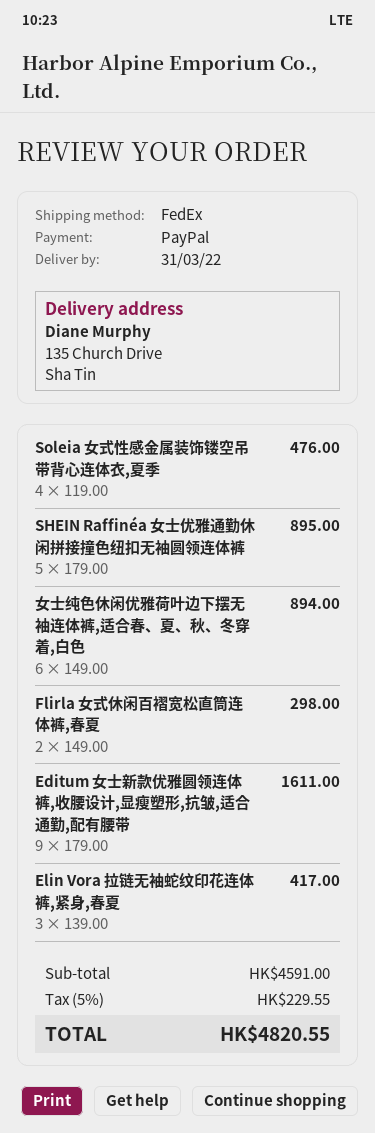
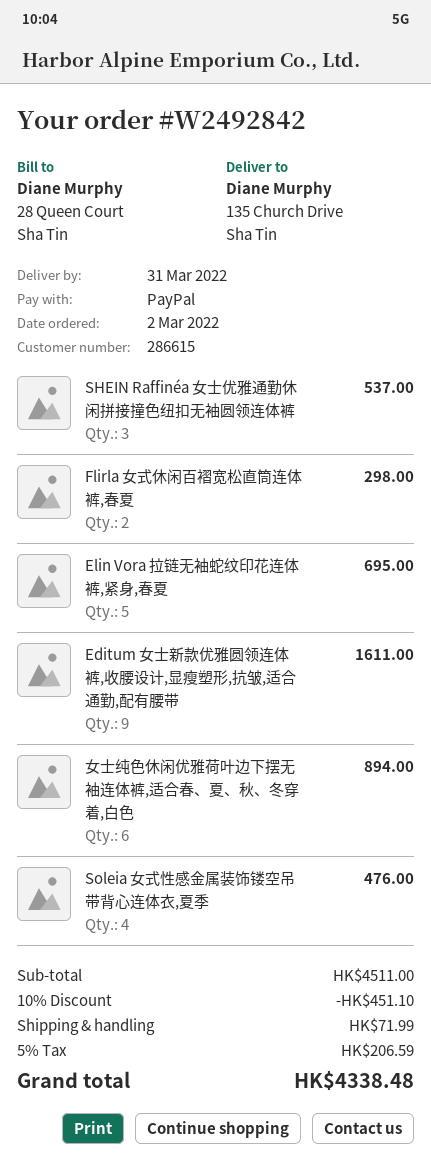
SHEIN Raffinéa 女士优雅通勤休闲拼接撞色纽扣无袖圆领连体裤: 5 for 895.00 -> 3 for 537.00
Elin Vora 拉链无袖蛇纹印花连体裤,紧身,春夏: 3 for 417.00 -> 5 for 695.00
subtotal: 4591.00 -> 4511.00
discount: none -> 10% = 451.10
shipping: none -> 71.99
tax: 5% = 229.55 -> 5% = 206.59
total: 4820.55 -> 4338.48

